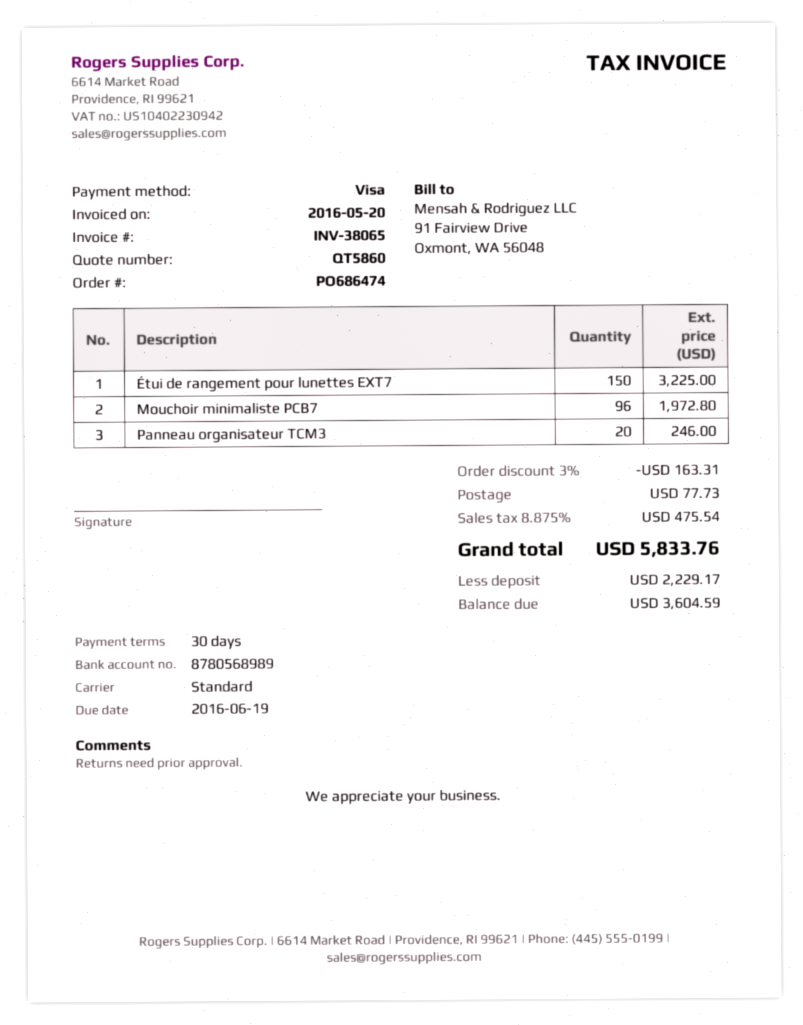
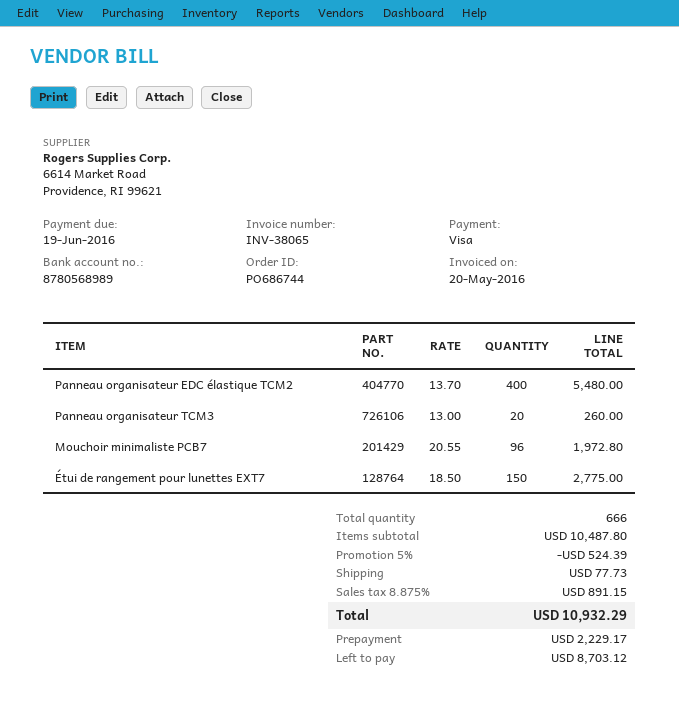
order number: PO686474 -> PO686744
Étui de rangement pour lunettes EXT7: 150 for 3225.00 -> 150 for 2775.00
Panneau organisateur TCM3: 20 for 246.00 -> 20 for 260.00
Panneau organisateur EDC élastique TCM2: none -> 400 for 5480.00
discount: 3% = 163.31 -> 5% = 524.39
tax: 8.875% = 475.54 -> 8.875% = 891.15
total: 5833.76 -> 10932.29
balance: 3604.59 -> 8703.12

